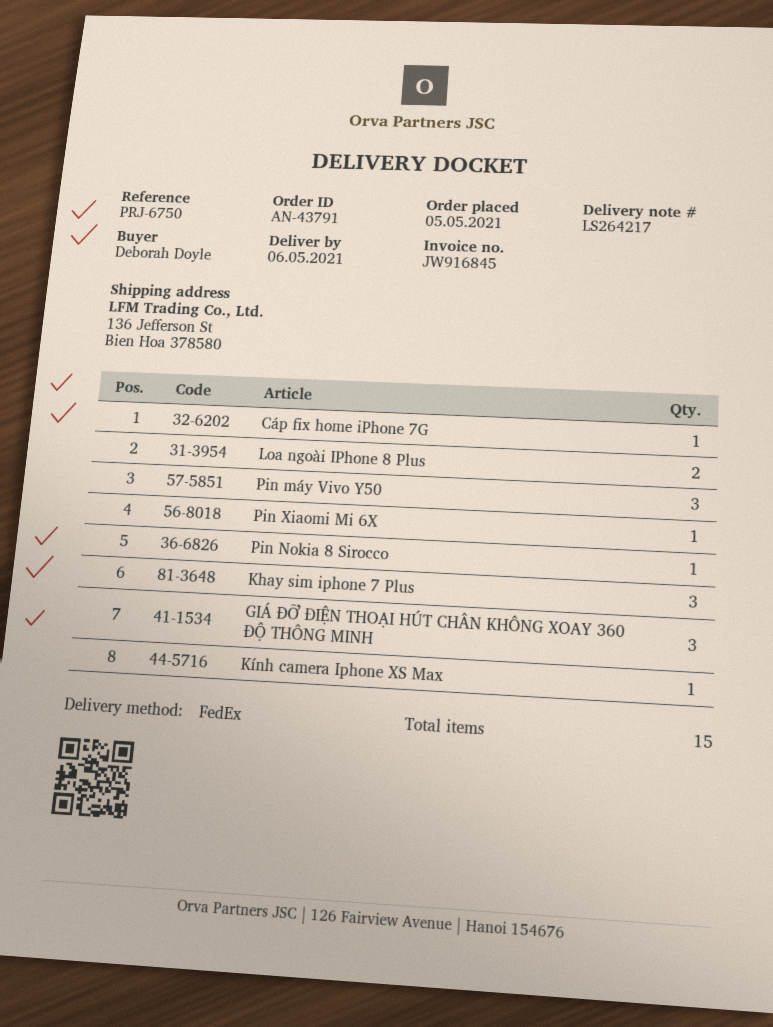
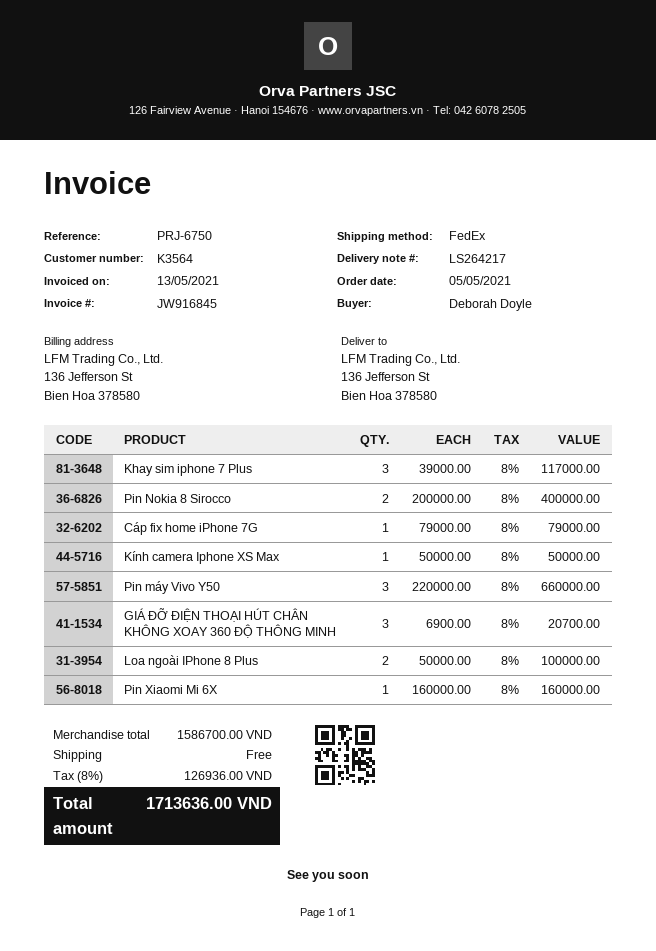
Pin Nokia 8 Sirocco: 1 -> 2

